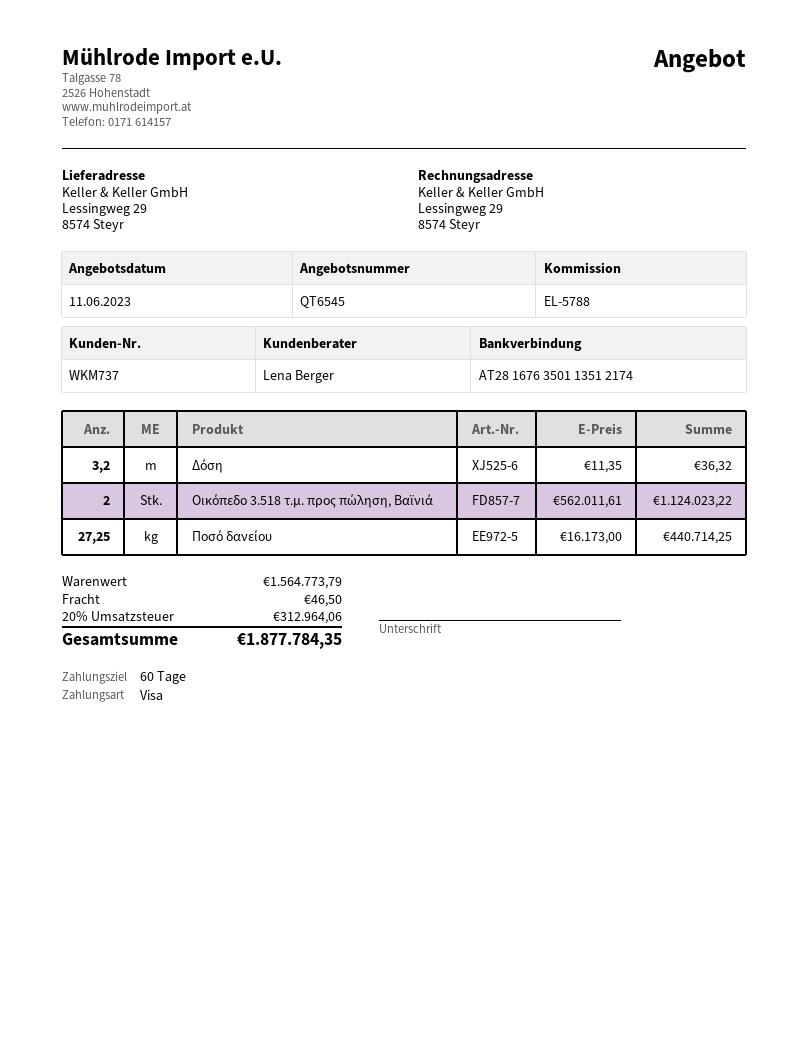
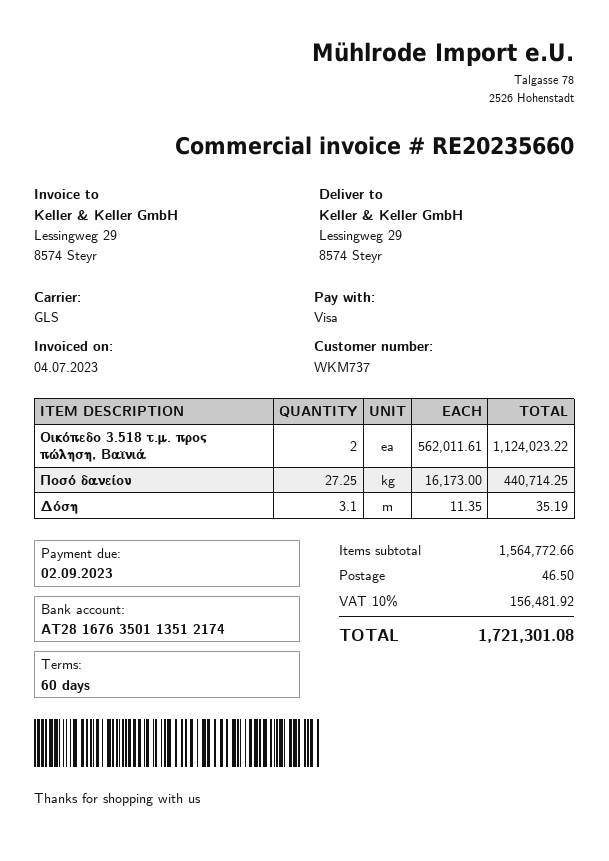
Δόση: 3.2 x 11.35 = 36.32 -> 3.1 x 11.35 = 35.19
subtotal: 1564773.79 -> 1564772.66
tax: 20% = 312964.06 -> 10% = 156481.92
total: 1877784.35 -> 1721301.08

